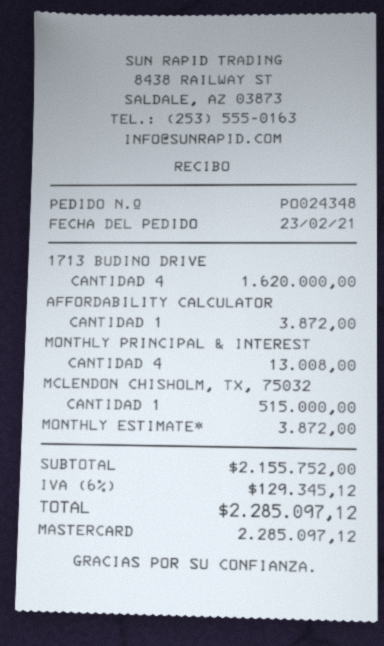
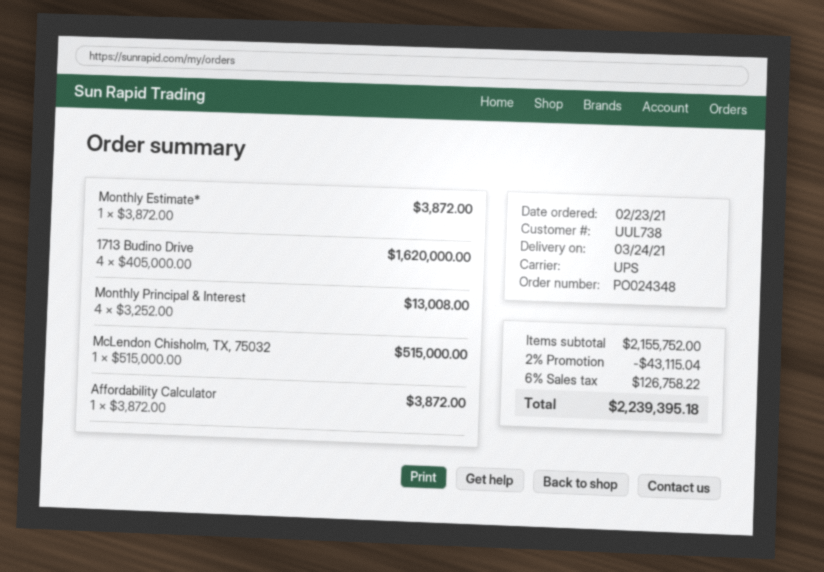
discount: none -> 2% = 43115.04
tax: 6% = 129345.12 -> 6% = 126758.22
total: 2285097.12 -> 2239395.18

